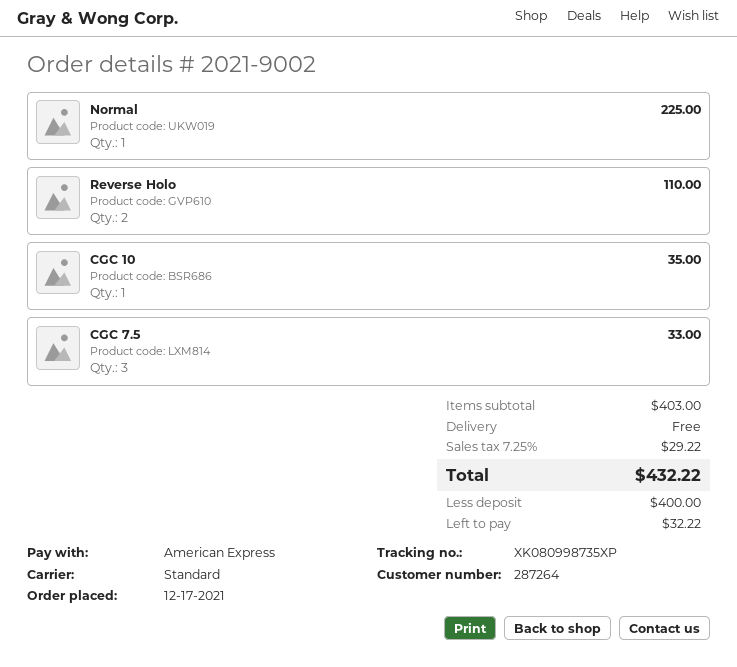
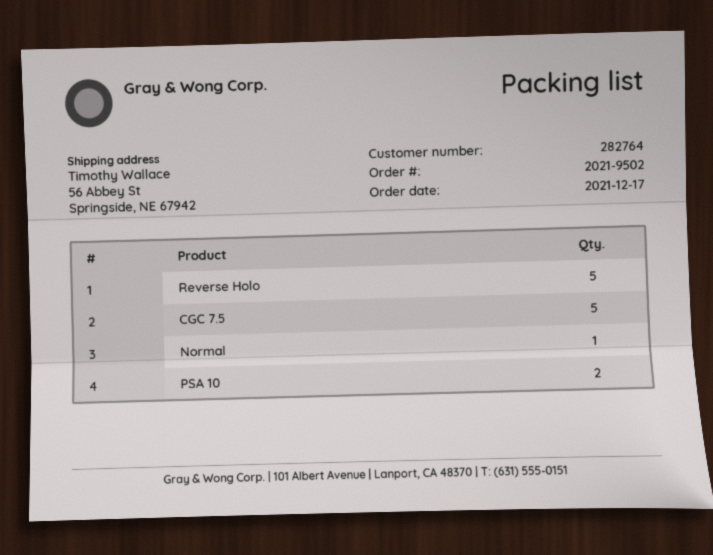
order number: 2021-9002 -> 2021-9502
customer number: 287264 -> 282764
Reverse Holo: 2 -> 5
CGC 10: 1 -> none
CGC 7.5: 3 -> 5
PSA 10: none -> 2

